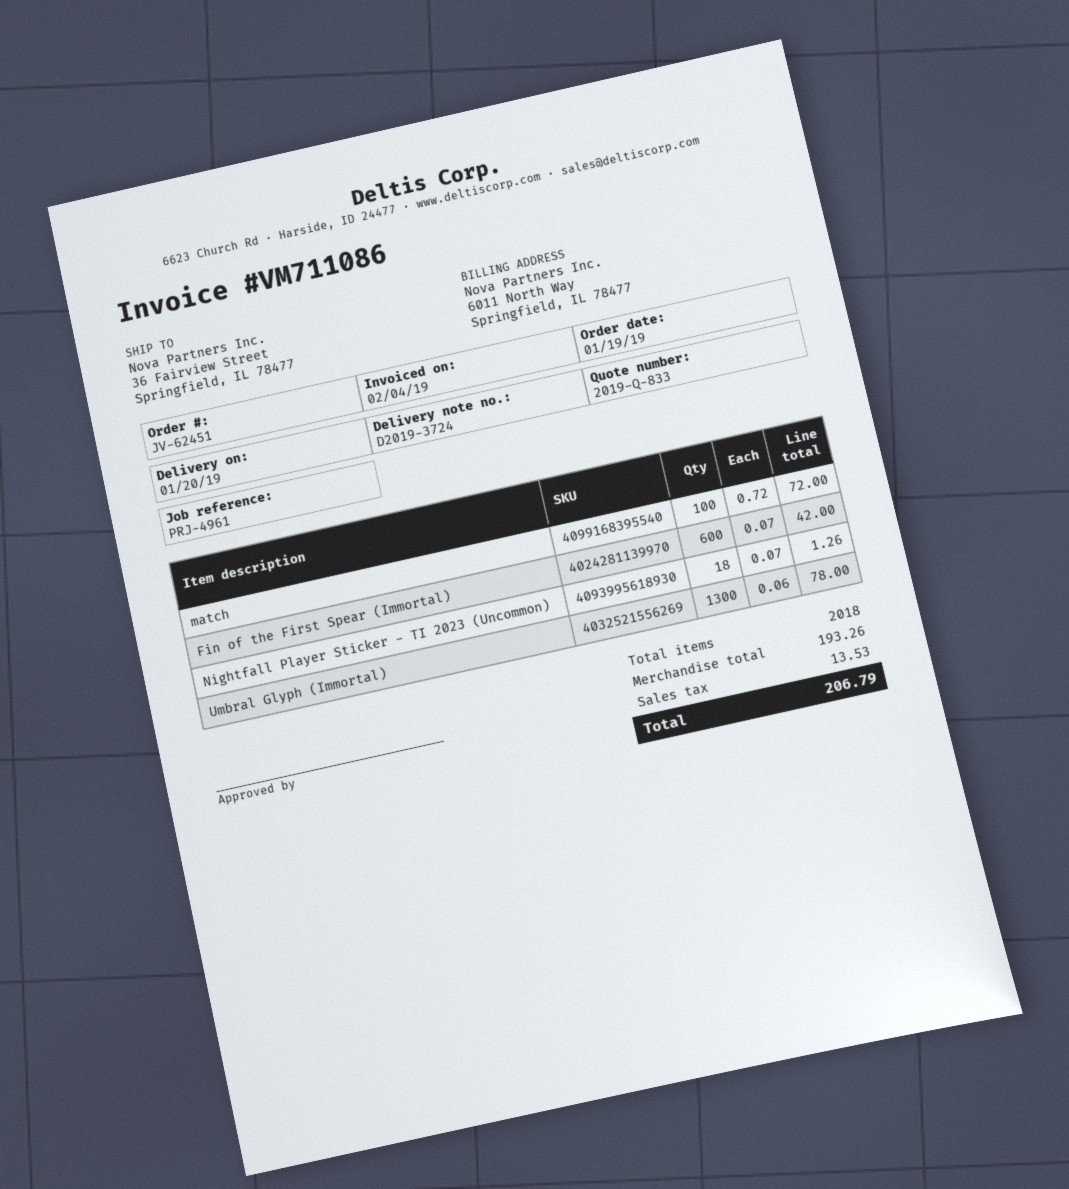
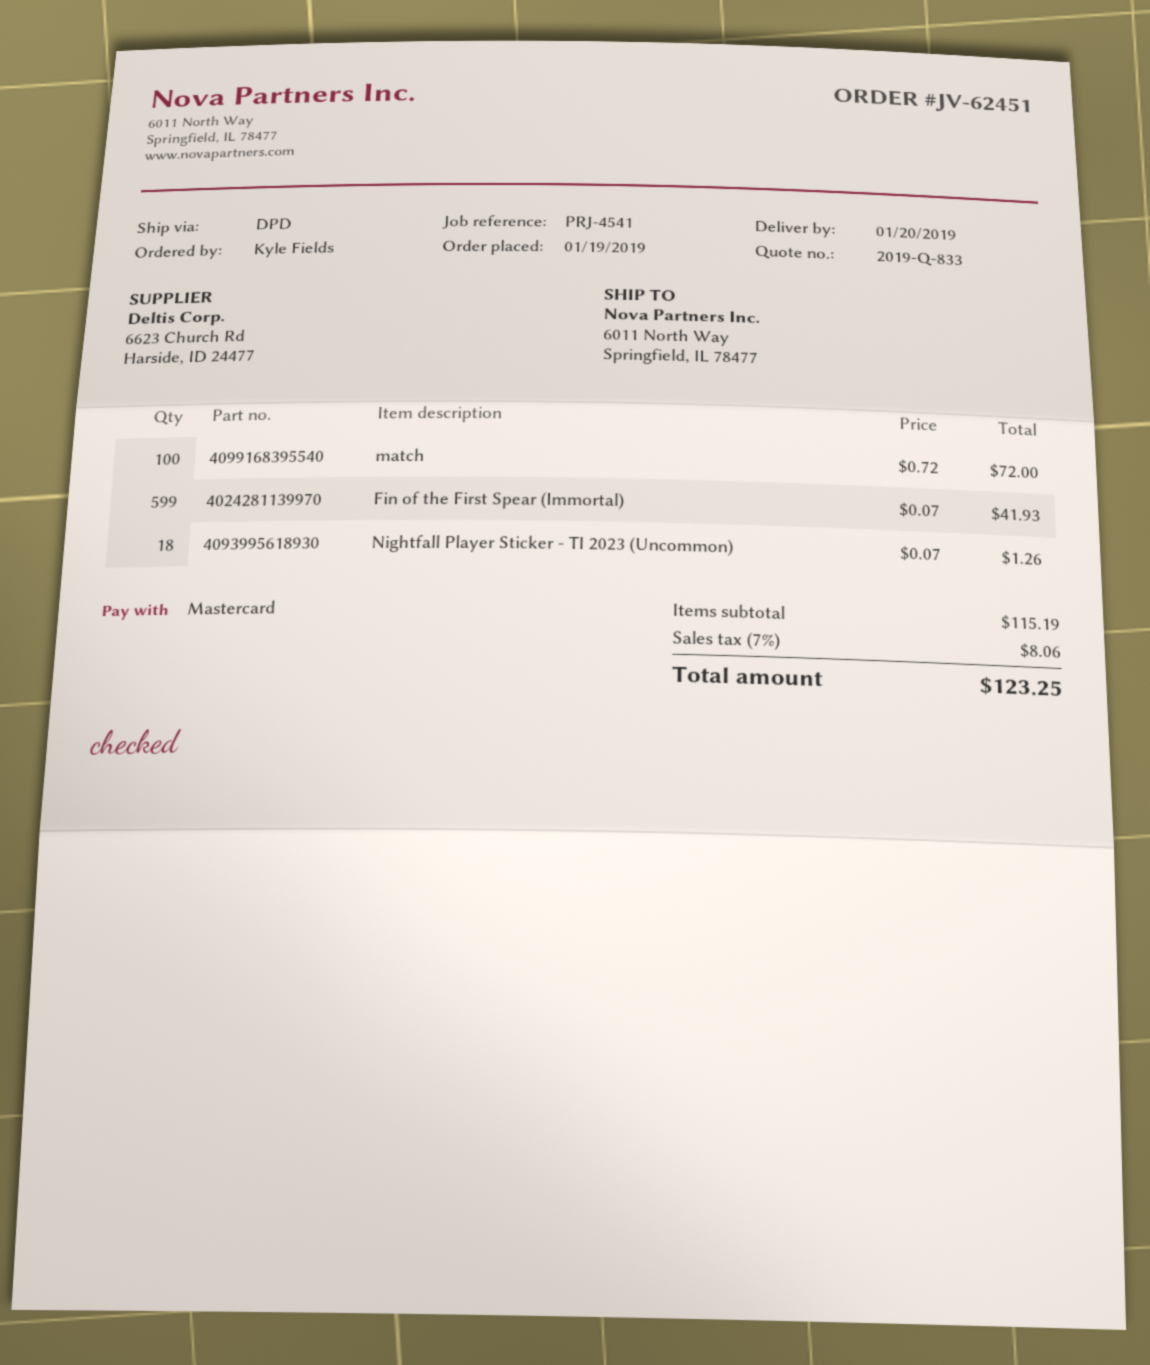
reference: PRJ-4961 -> PRJ-4541
ship to: 36 Fairview Street, Springfield, IL 78477 -> 6011 North Way, Springfield, IL 78477
Fin of the First Spear (Immortal): 600 x 0.07 = 42.00 -> 599 x 0.07 = 41.93
Umbral Glyph (Immortal): 1300 x 0.06 = 78.00 -> none
subtotal: 193.26 -> 115.19
tax: 13.53 -> 8.06
total: 206.79 -> 123.25

